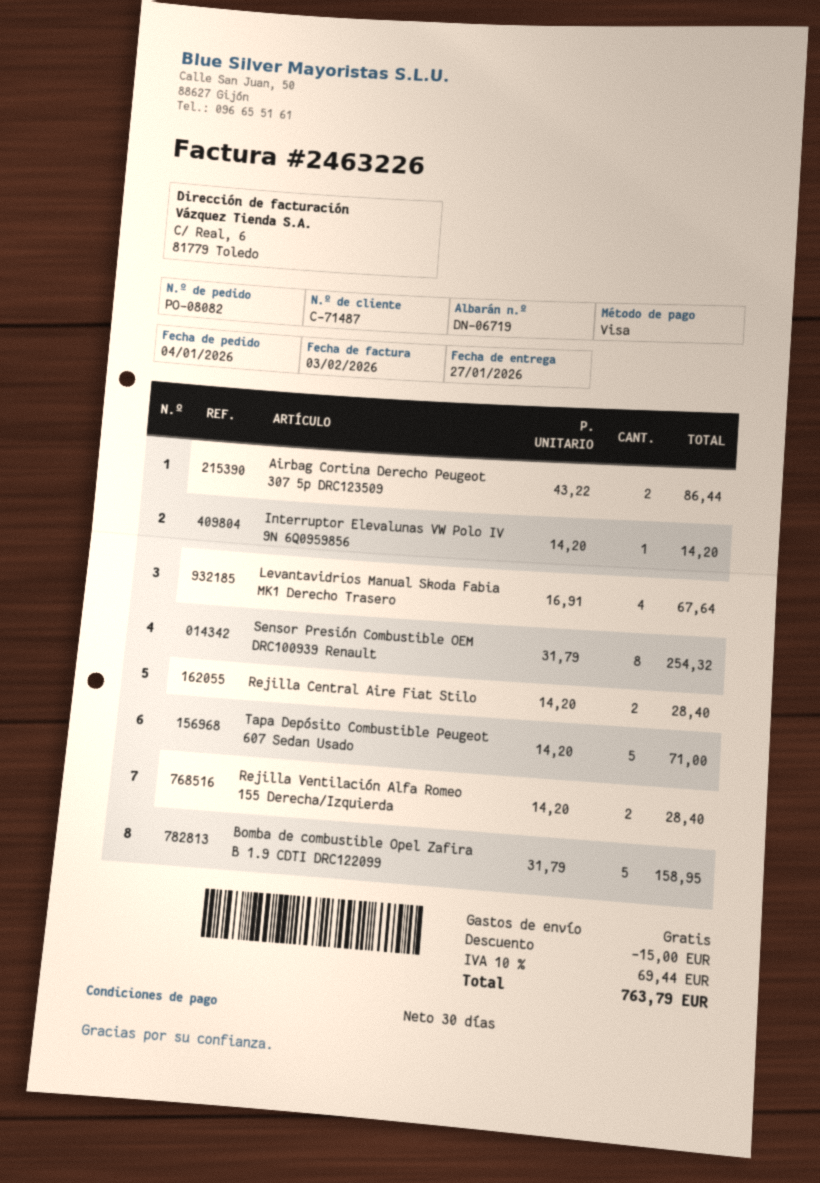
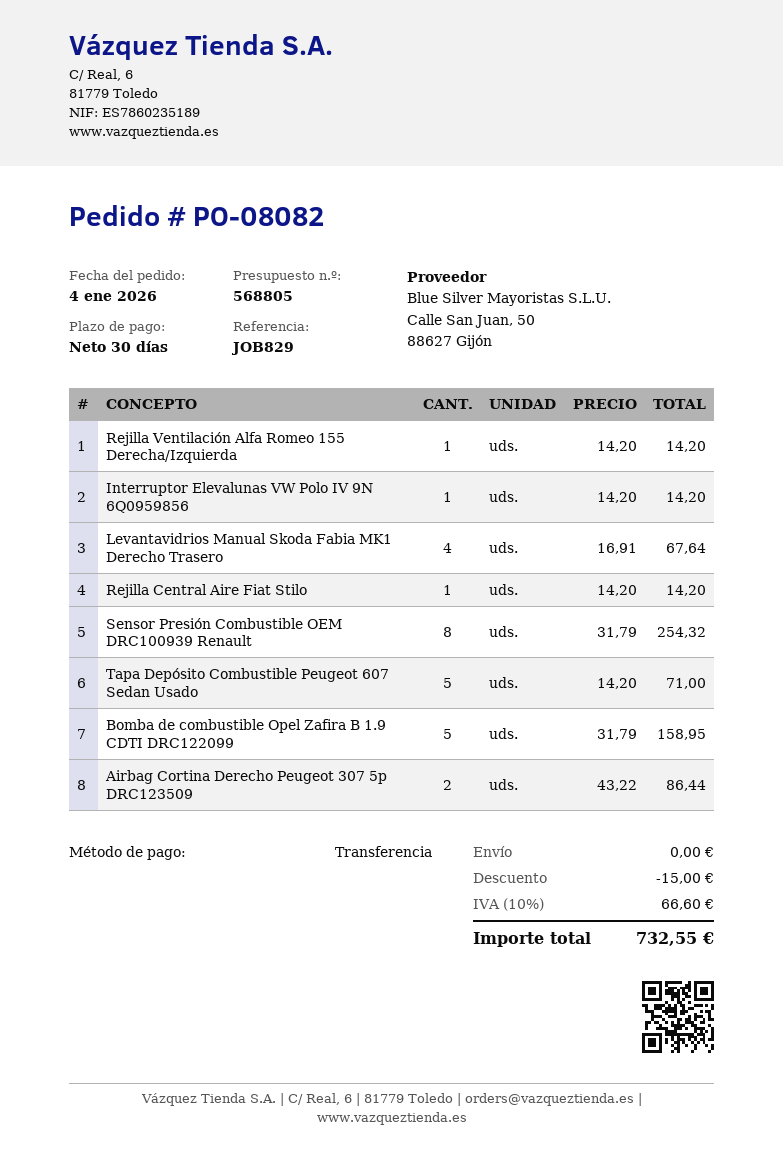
payment method: Visa -> bank transfer
Rejilla Central Aire Fiat Stilo: 2 x 14.20 = 28.40 -> 1 x 14.20 = 14.20
Rejilla Ventilación Alfa Romeo 155 Derecha/Izquierda: 2 x 14.20 = 28.40 -> 1 x 14.20 = 14.20
tax: 10% = 69.44 -> 10% = 66.60
total: 763.79 -> 732.55

